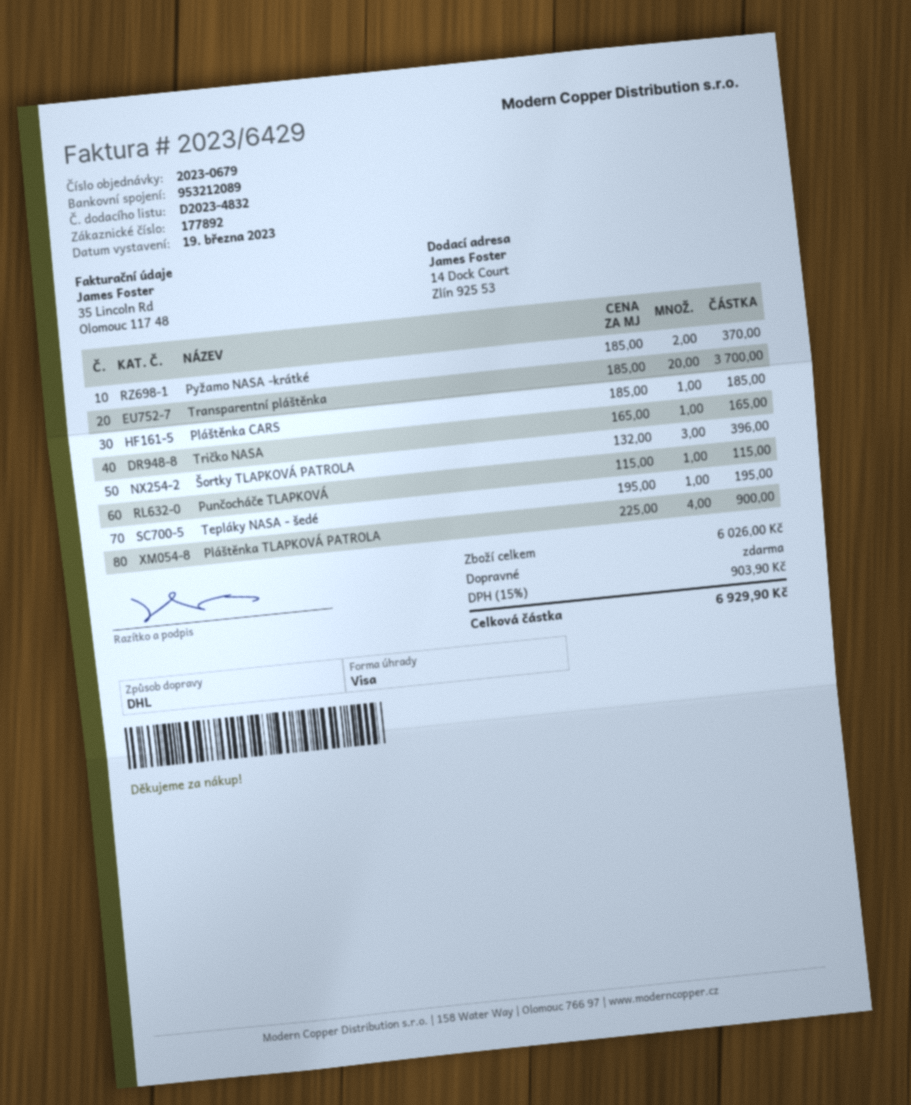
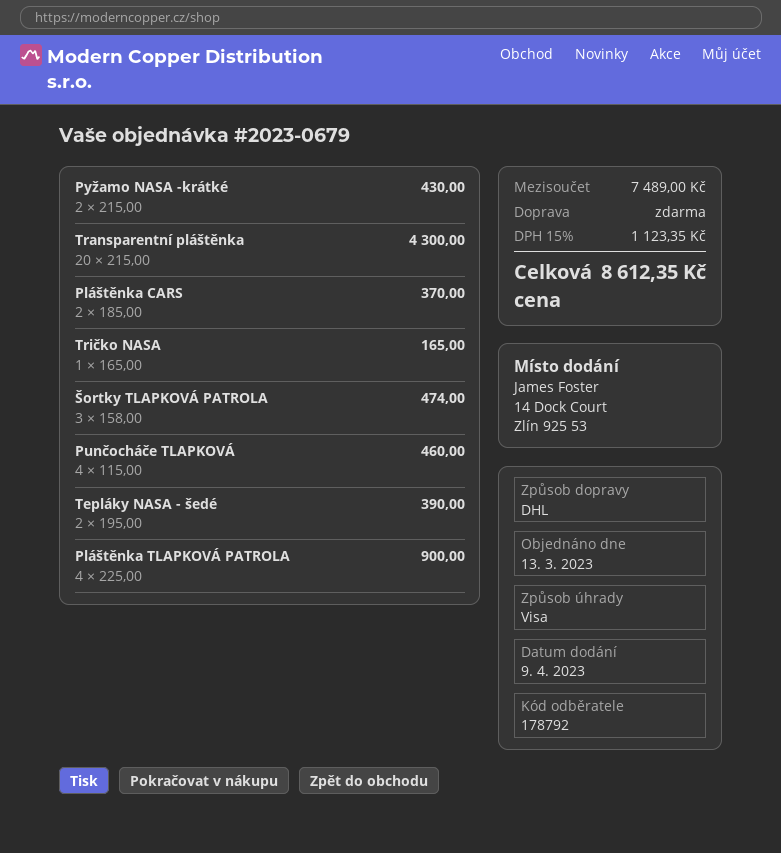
customer number: 177892 -> 178792
Pyžamo NASA -krátké: 2 x 185.00 = 370.00 -> 2 x 215.00 = 430.00
Transparentní pláštěnka: 20 x 185.00 = 3700.00 -> 20 x 215.00 = 4300.00
Pláštěnka CARS: 1 x 185.00 = 185.00 -> 2 x 185.00 = 370.00
Šortky TLAPKOVÁ PATROLA: 3 x 132.00 = 396.00 -> 3 x 158.00 = 474.00
Punčocháče TLAPKOVÁ: 1 x 115.00 = 115.00 -> 4 x 115.00 = 460.00
Tepláky NASA - šedé: 1 x 195.00 = 195.00 -> 2 x 195.00 = 390.00
subtotal: 6026.00 -> 7489.00
tax: 15% = 903.90 -> 15% = 1123.35
total: 6929.90 -> 8612.35

